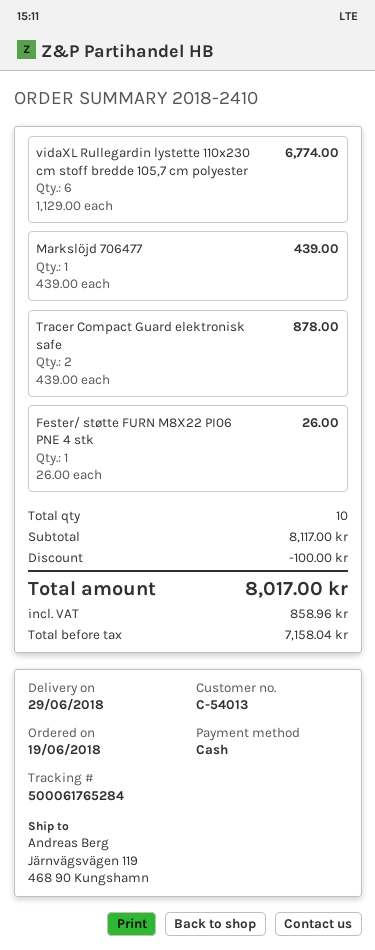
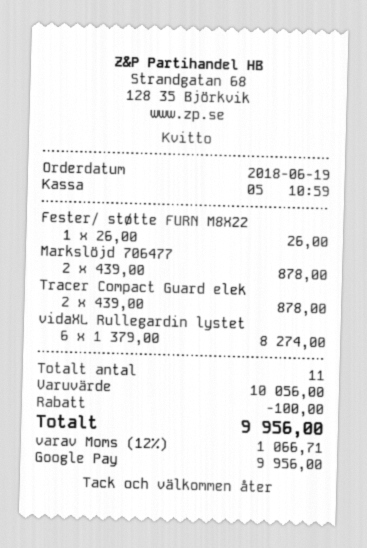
payment method: cash -> Google Pay
vidaXL Rullegardin lystette 110x230 cm stoff bredde 105,7 cm polyester: 6 x 1129.00 = 6774.00 -> 6 x 1379.00 = 8274.00
Markslöjd 706477: 1 x 439.00 = 439.00 -> 2 x 439.00 = 878.00
total quantity: 10 -> 11
subtotal: 8117.00 -> 10056.00
tax: 858.96 -> 1066.71
total: 8017.00 -> 9956.00

